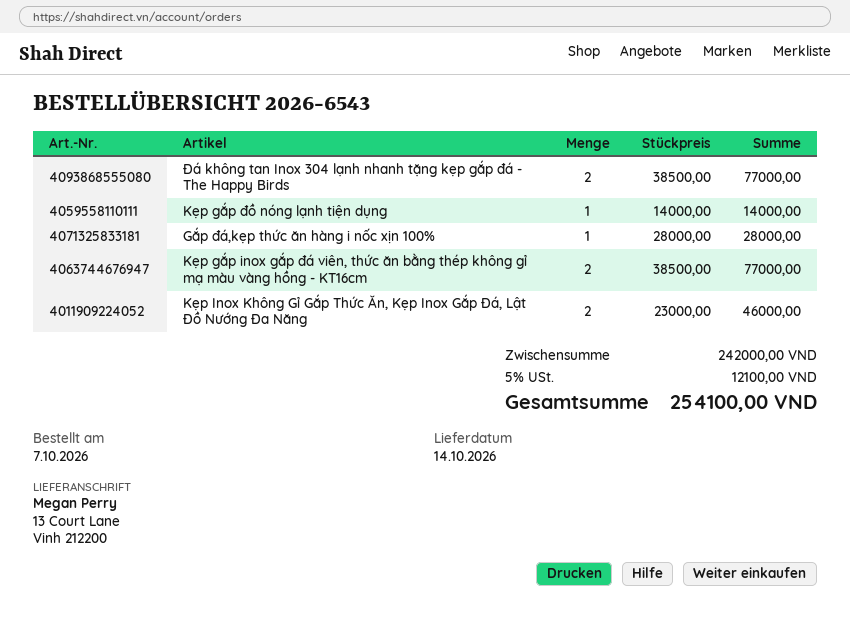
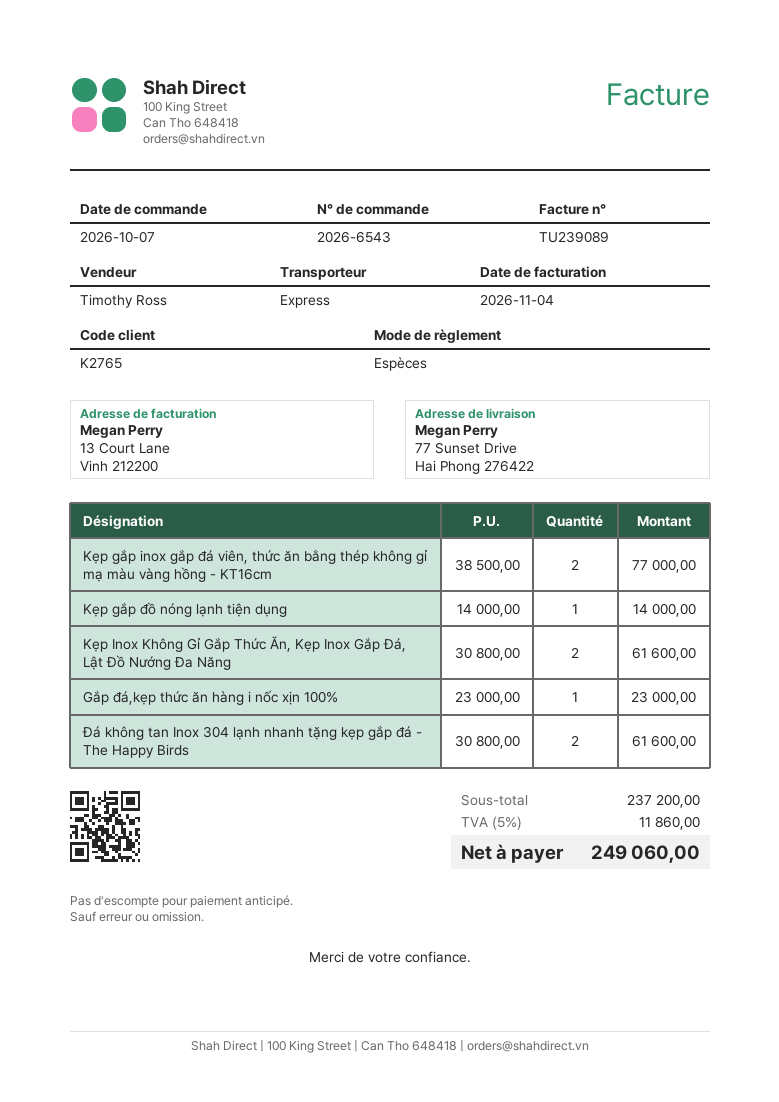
ship to: 13 Court Lane, Vinh 212200 -> 77 Sunset Drive, Hai Phong 276422
Đá không tan Inox 304 lạnh nhanh tặng kẹp gắp đá - The Happy Birds: 2 x 38500.00 = 77000.00 -> 2 x 30800.00 = 61600.00
Gắp đá,kẹp thức ăn hàng i nốc xịn 100%: 1 x 28000.00 = 28000.00 -> 1 x 23000.00 = 23000.00
Kẹp Inox Không Gỉ Gắp Thức Ăn, Kẹp Inox Gắp Đá, Lật Đồ Nướng Đa Năng: 2 x 23000.00 = 46000.00 -> 2 x 30800.00 = 61600.00
subtotal: 242000.00 -> 237200.00
tax: 5% = 12100.00 -> 5% = 11860.00
total: 254100.00 -> 249060.00

